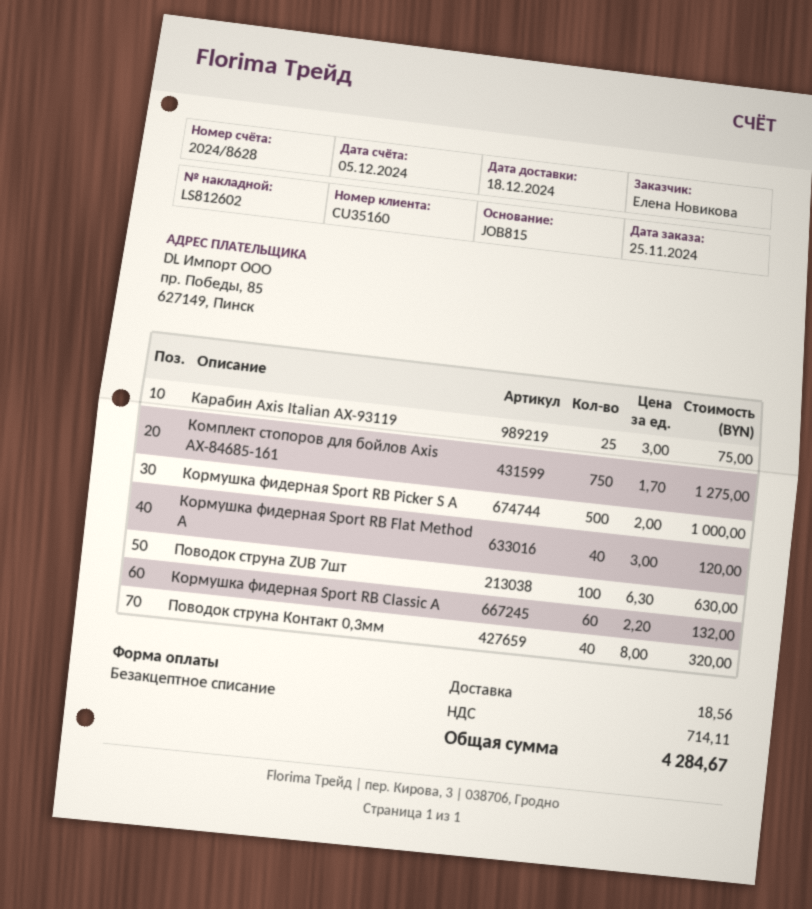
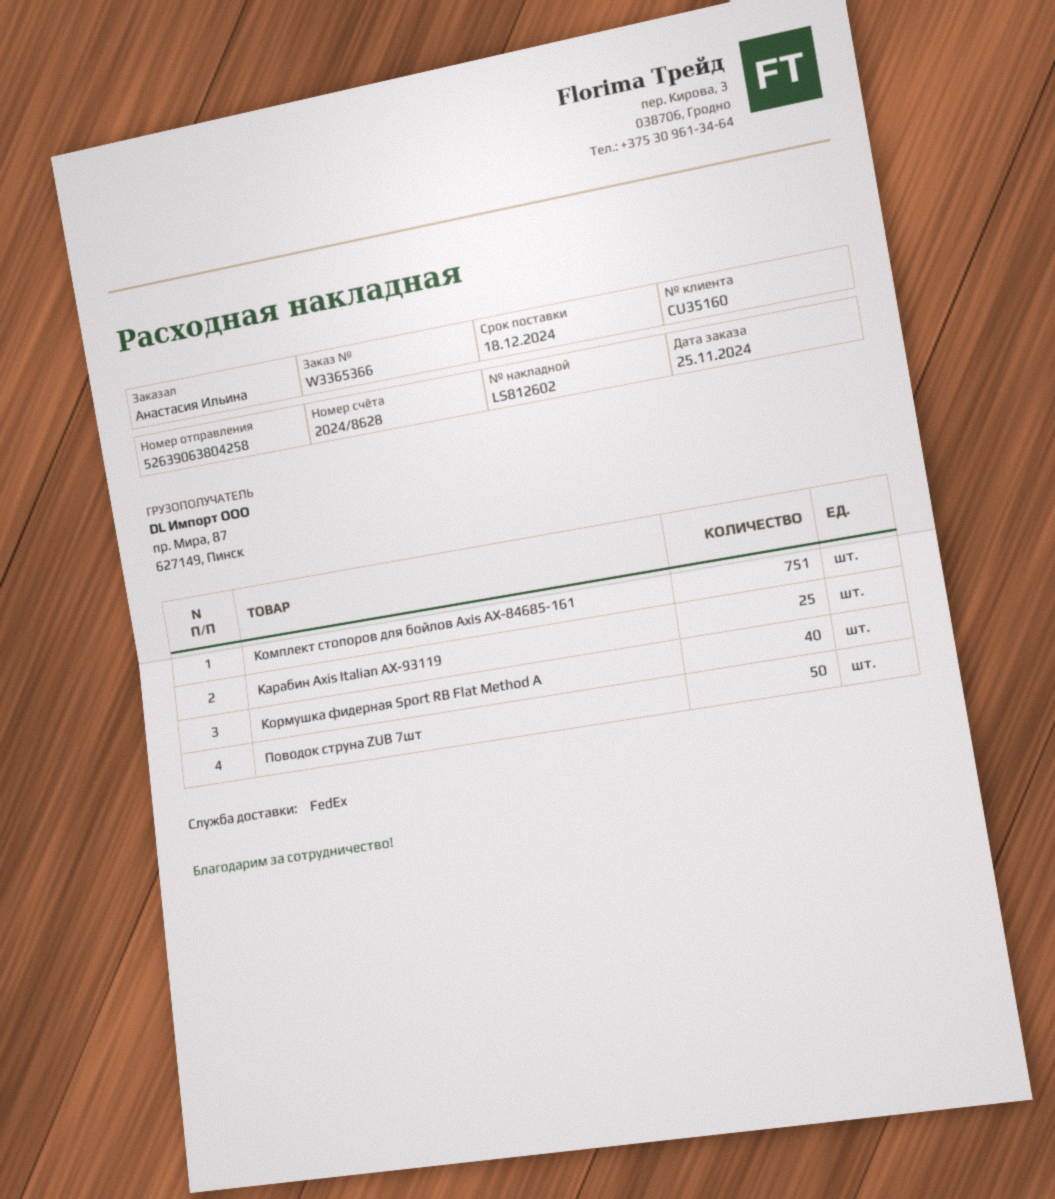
ordered by: Елена Новикова -> Анастасия Ильина
Комплект стопоров для бойлов Axis AX-84685-161: 750 -> 751
Кормушка фидерная Sport RB Picker S A: 500 -> none
Поводок струна ZUB 7шт: 100 -> 50
Кормушка фидерная Sport RB Classic A: 60 -> none
Поводок струна Контакт 0,3мм: 40 -> none

